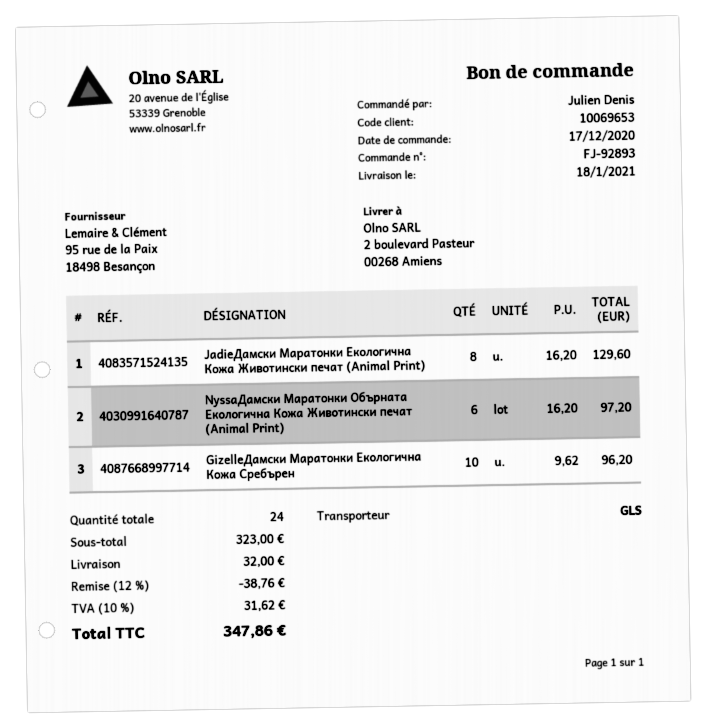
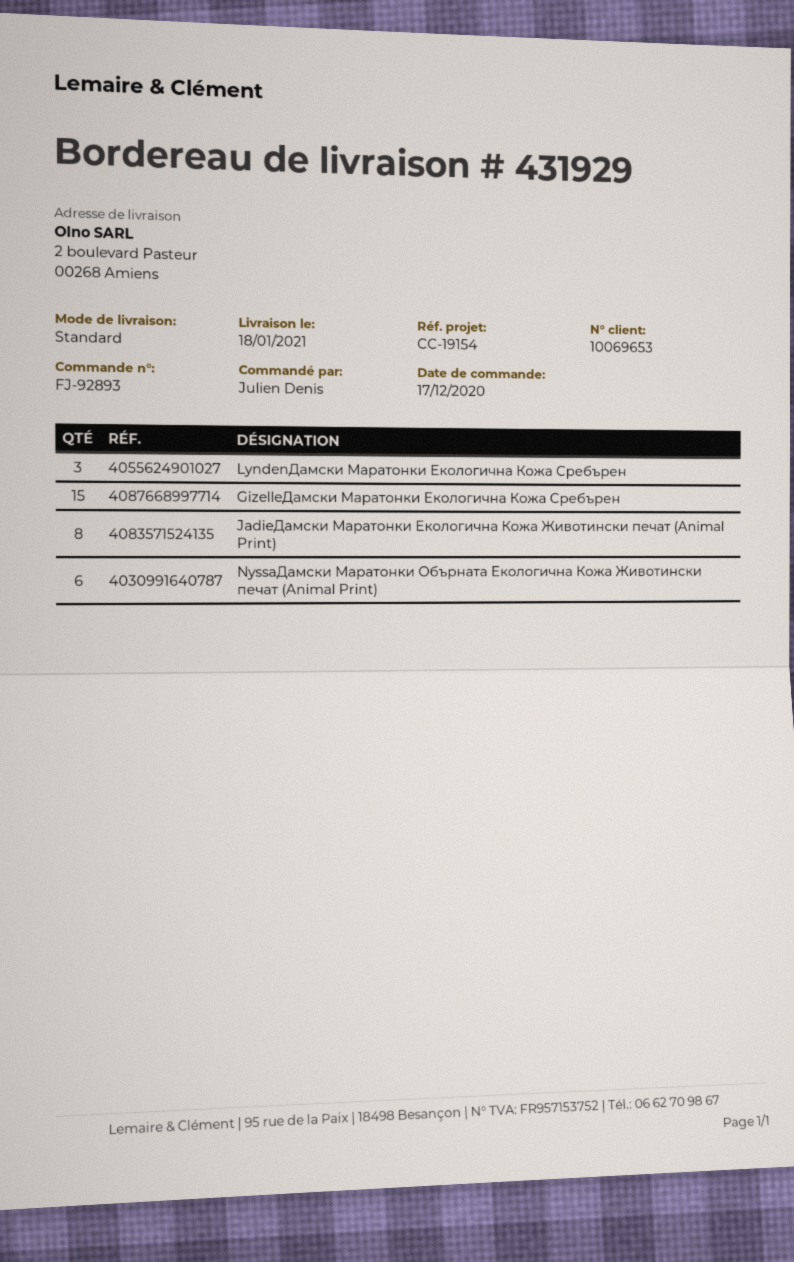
shipping method: GLS -> standard
GizelleДамски Маратонки Екологична Кожа Сребърен: 10 -> 15
LyndenДамски Маратонки Екологична Кожа Сребърен: none -> 3

